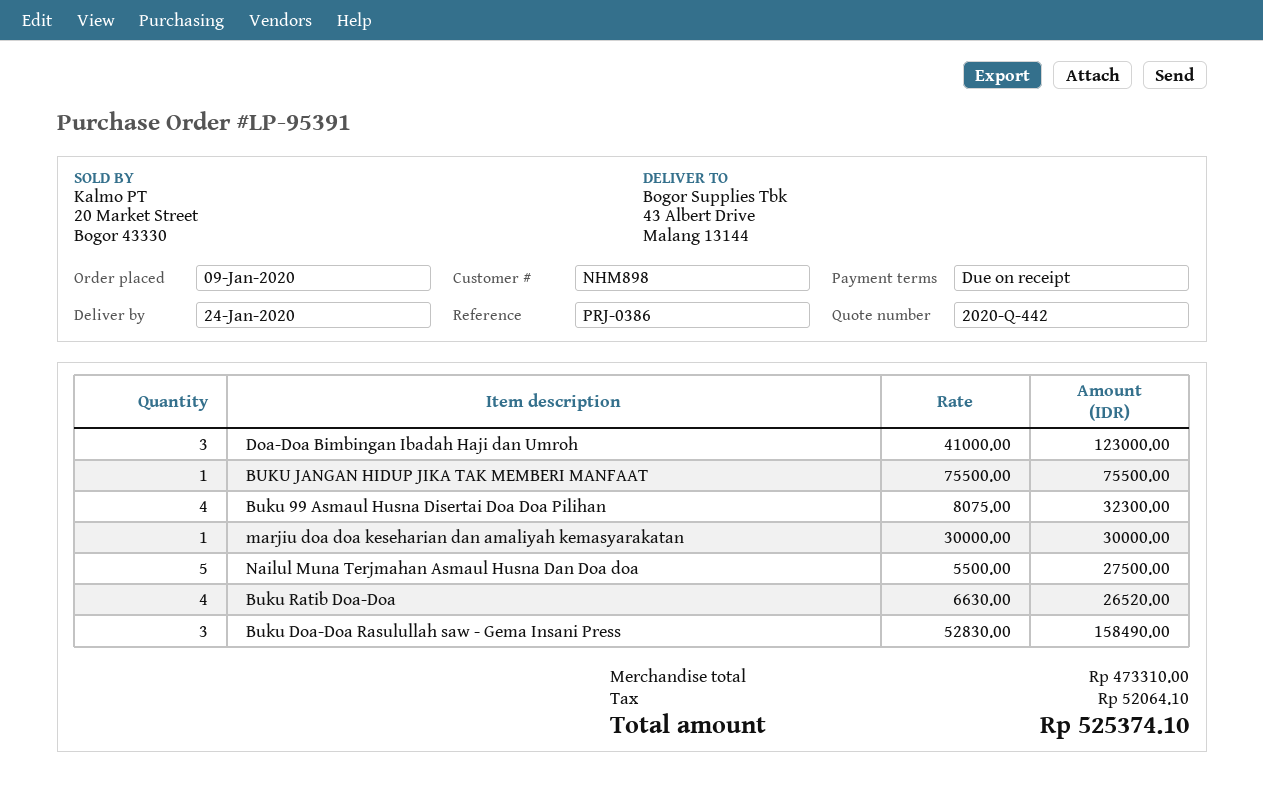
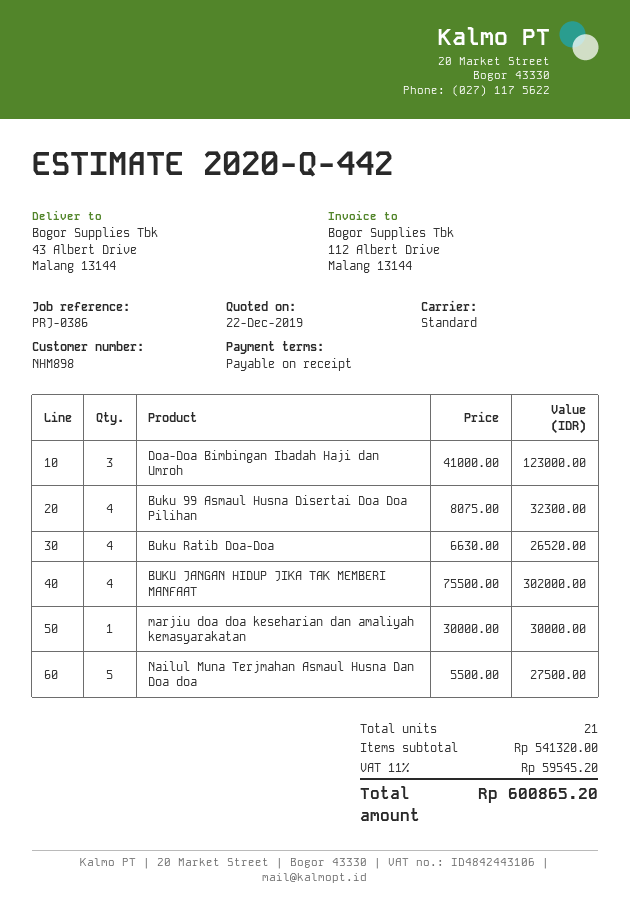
BUKU JANGAN HIDUP JIKA TAK MEMBERI MANFAAT: 1 x 75500.00 = 75500.00 -> 4 x 75500.00 = 302000.00
Buku Doa-Doa Rasulullah saw - Gema Insani Press: 3 x 52830.00 = 158490.00 -> none
subtotal: 473310.00 -> 541320.00
tax: 52064.10 -> 59545.20
total: 525374.10 -> 600865.20

